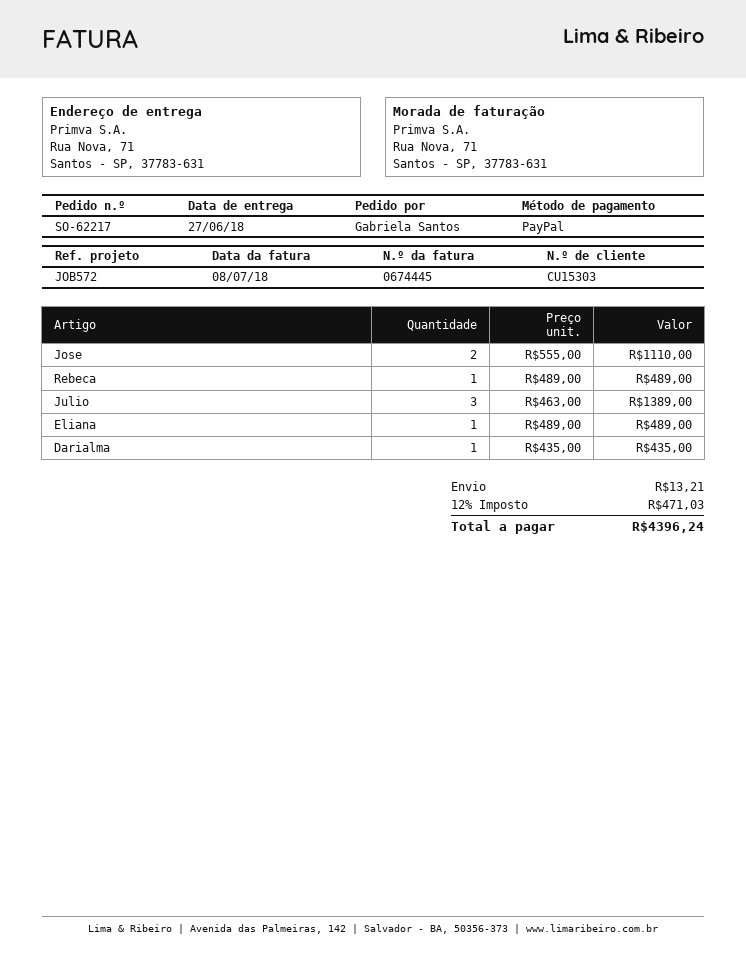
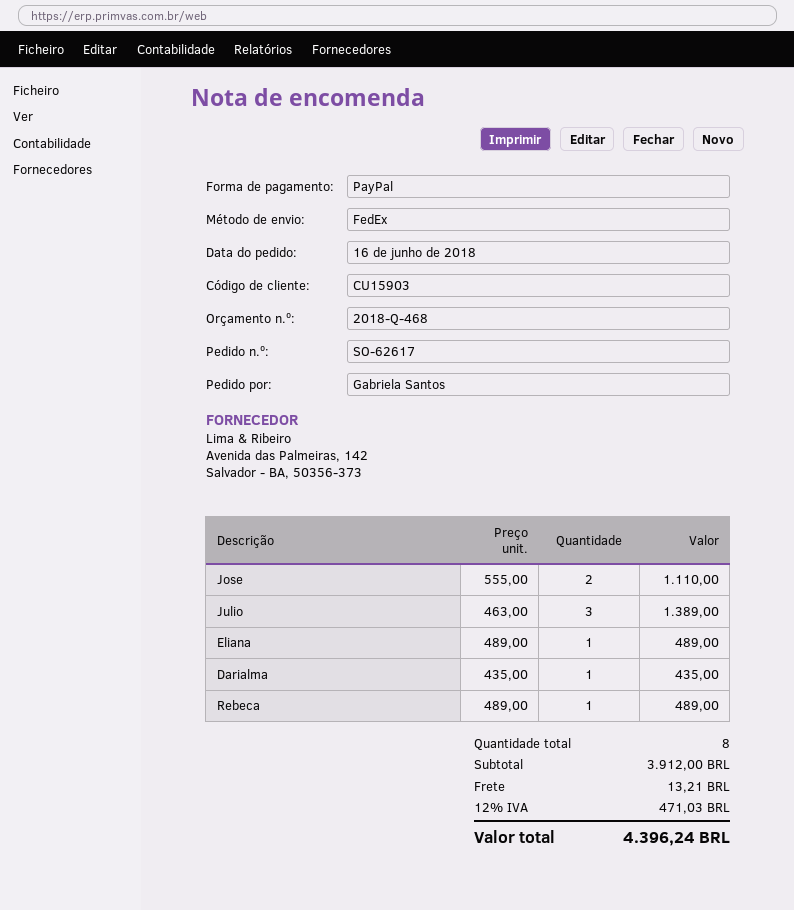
order number: SO-62217 -> SO-62617
customer number: CU15303 -> CU15903

